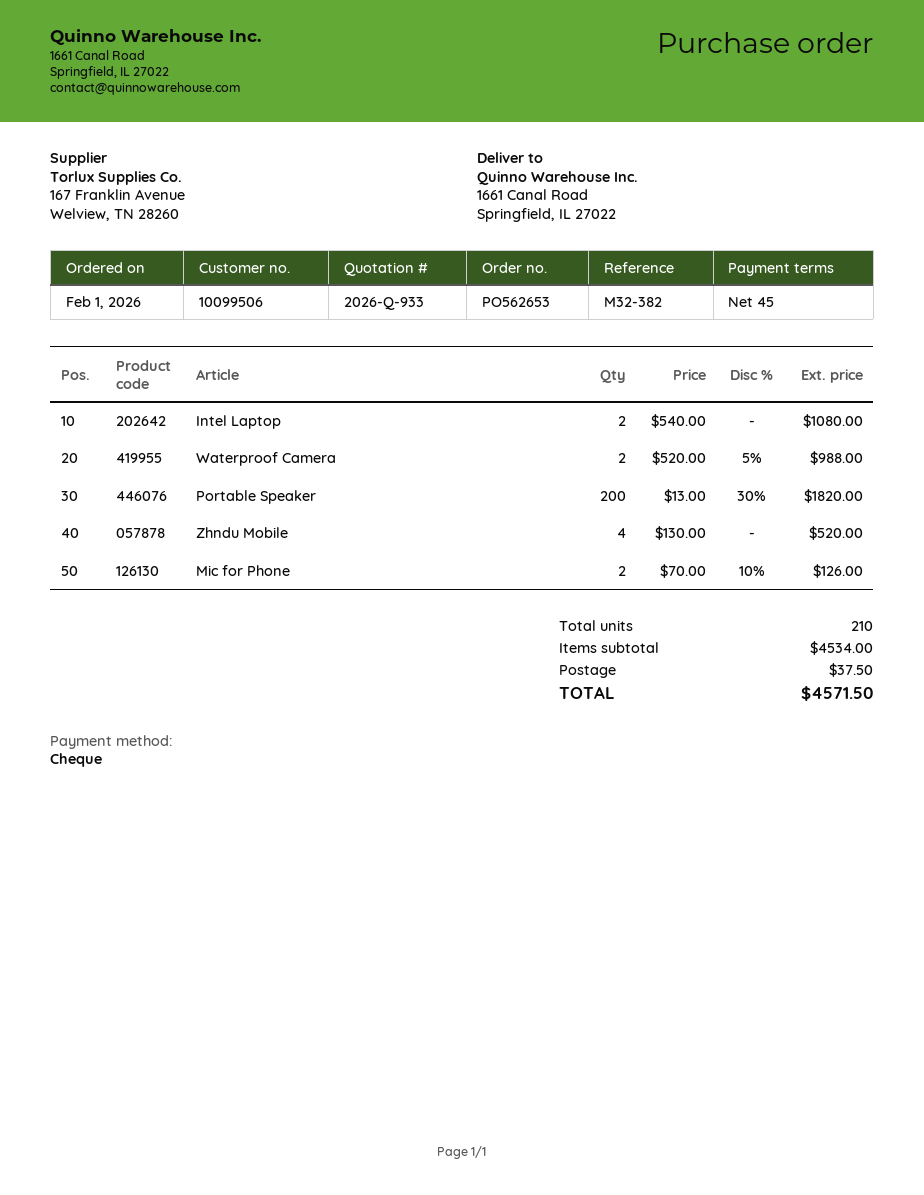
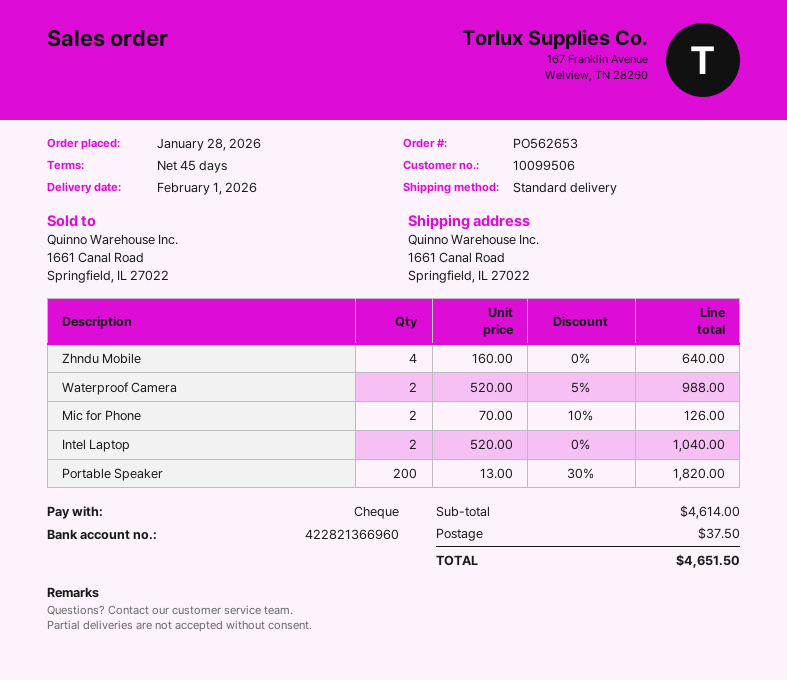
order date: 2026-02-01 -> 2026-01-28
Intel Laptop: 2 x 540.00 = 1080.00 -> 2 x 520.00 = 1040.00
Zhndu Mobile: 4 x 130.00 = 520.00 -> 4 x 160.00 = 640.00
subtotal: 4534.00 -> 4614.00
total: 4571.50 -> 4651.50

